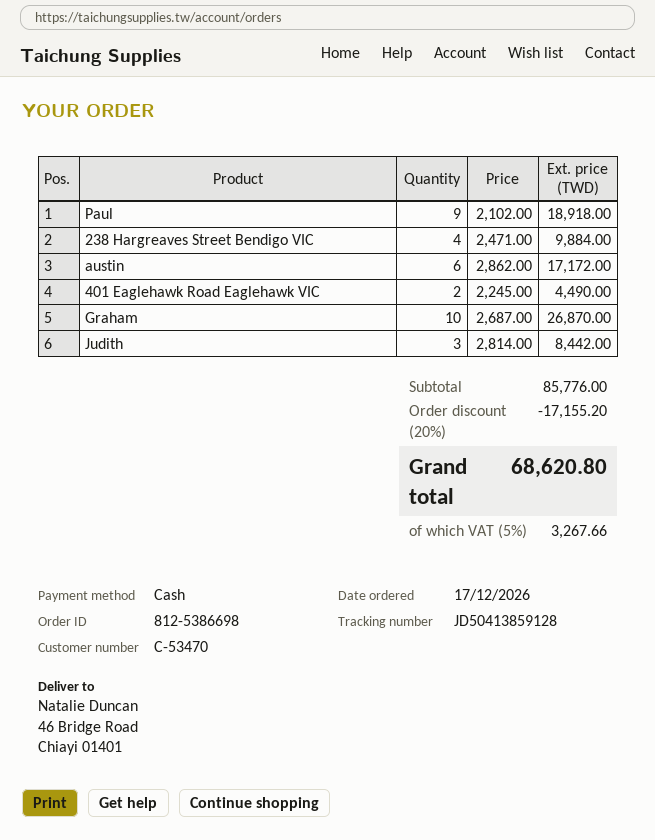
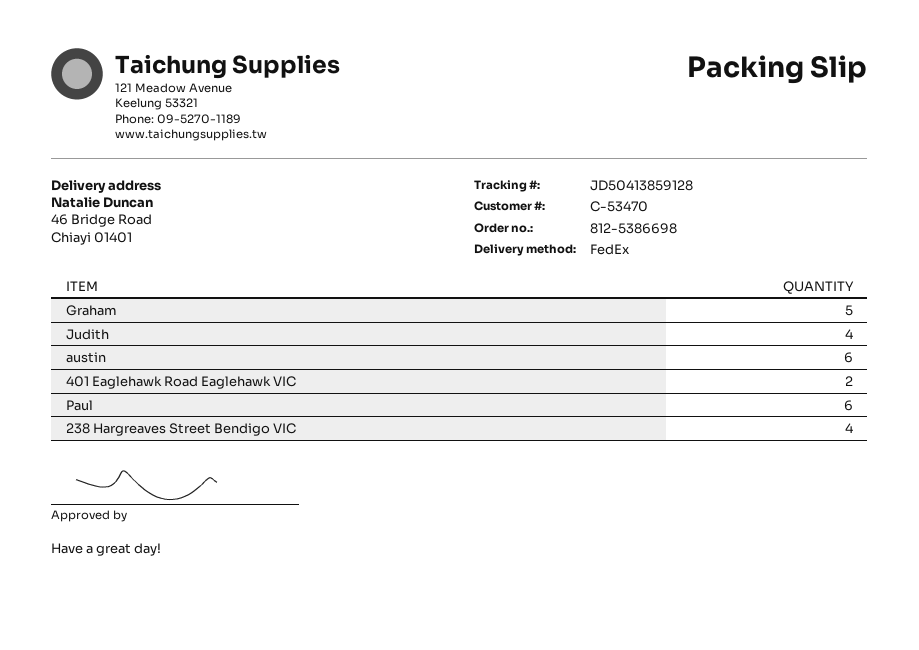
Paul: 9 -> 6
Graham: 10 -> 5
Judith: 3 -> 4

